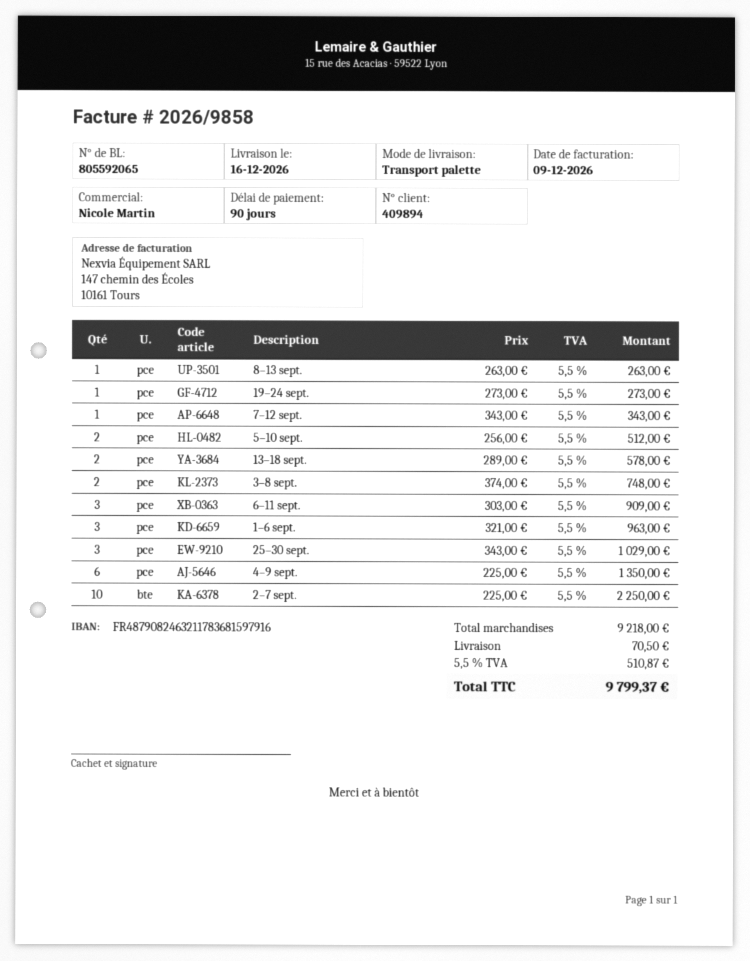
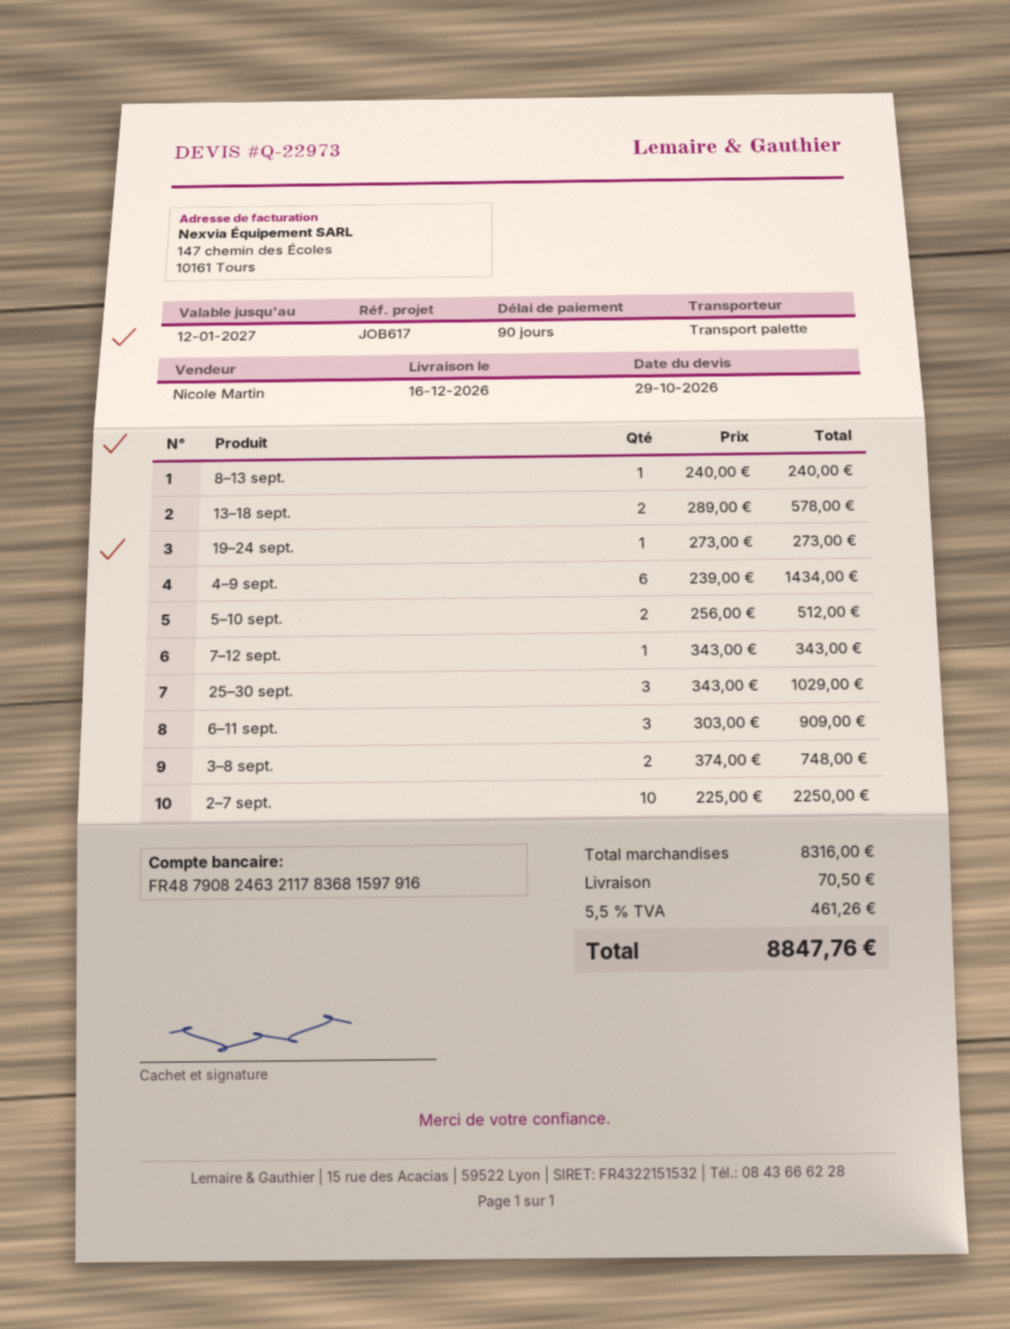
8–13 sept.: 1 x 263.00 = 263.00 -> 1 x 240.00 = 240.00
1–6 sept.: 3 x 321.00 = 963.00 -> none
4–9 sept.: 6 x 225.00 = 1350.00 -> 6 x 239.00 = 1434.00
subtotal: 9218.00 -> 8316.00
tax: 5.5% = 510.87 -> 5.5% = 461.26
total: 9799.37 -> 8847.76

